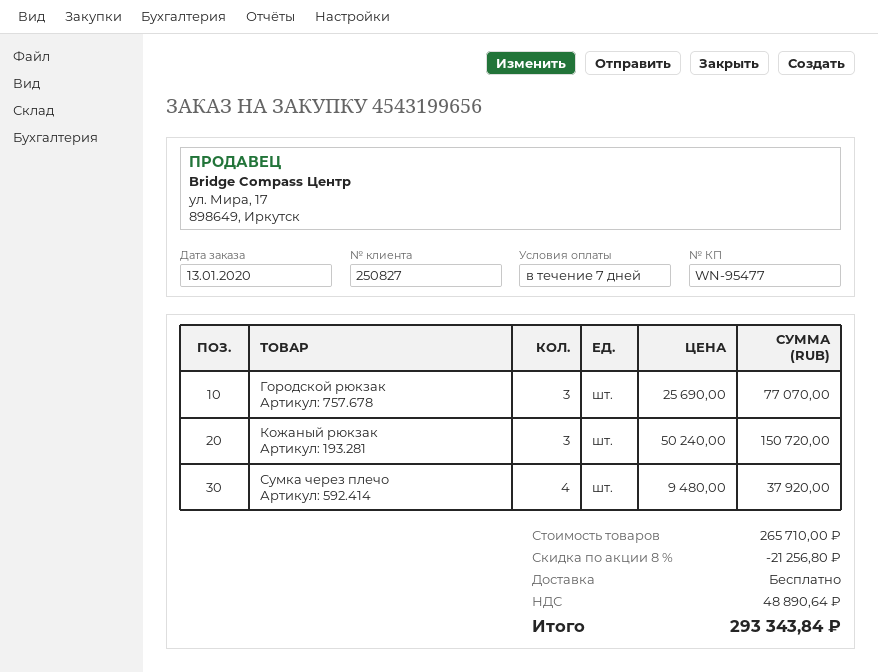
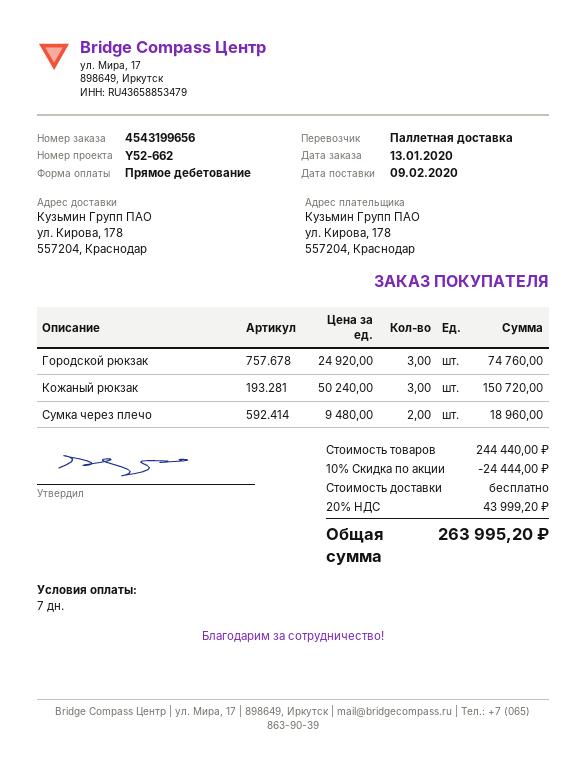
Городской рюкзак: 3 x 25690.00 = 77070.00 -> 3 x 24920.00 = 74760.00
Сумка через плечо: 4 x 9480.00 = 37920.00 -> 2 x 9480.00 = 18960.00
subtotal: 265710.00 -> 244440.00
discount: 8% = 21256.80 -> 10% = 24444.00
tax: 48890.64 -> 43999.20
total: 293343.84 -> 263995.20

